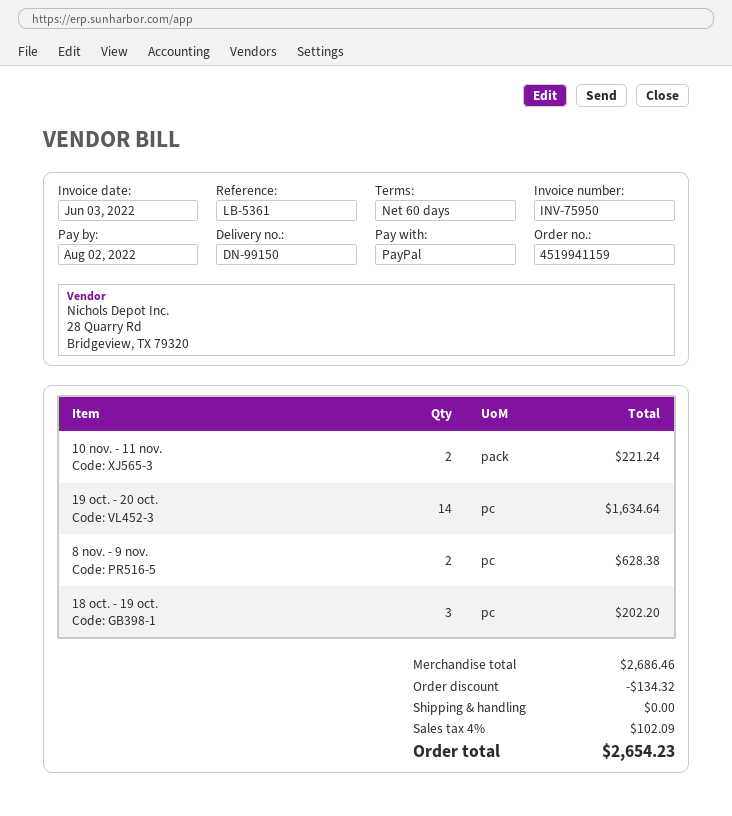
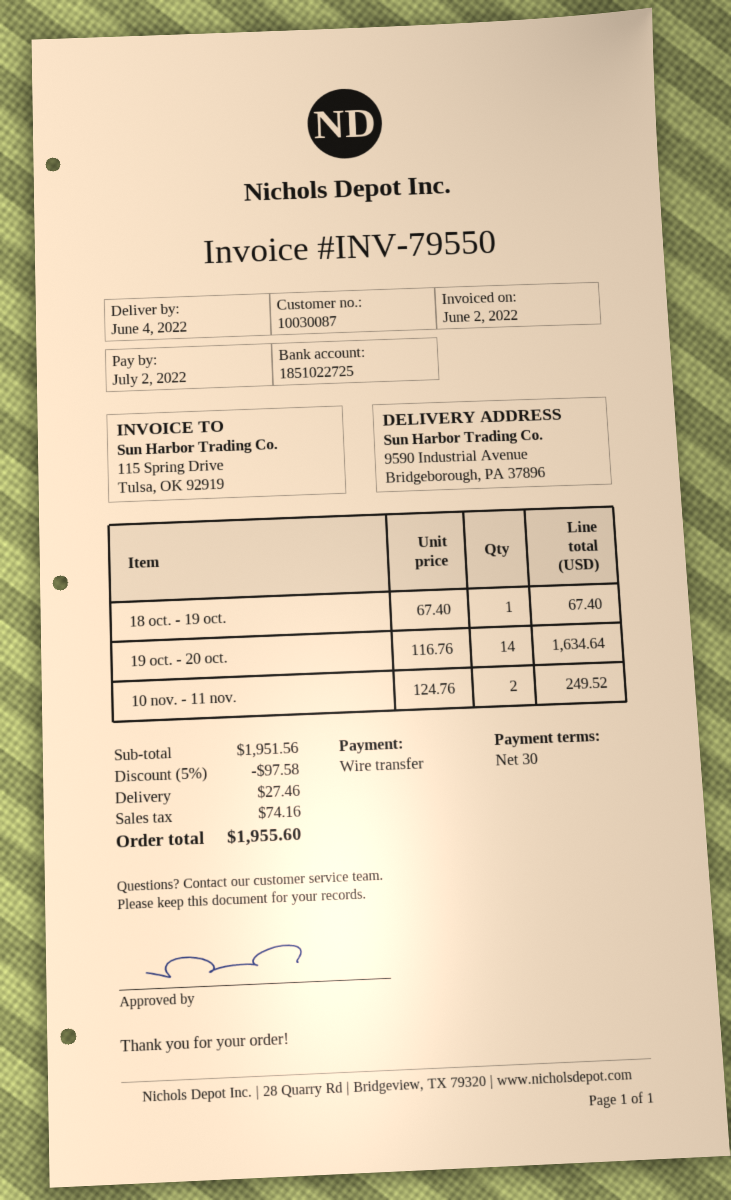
invoice number: INV-75950 -> INV-79550
invoice date: 2022-06-03 -> 2022-06-02
payment terms: 60 days -> 30 days
due date: 2022-08-02 -> 2022-07-02
payment method: PayPal -> bank transfer
10 nov. - 11 nov.: 2 for 221.24 -> 2 for 249.52
8 nov. - 9 nov.: 2 for 628.38 -> none
18 oct. - 19 oct.: 3 for 202.20 -> 1 for 67.40
subtotal: 2686.46 -> 1951.56
discount: 134.32 -> 97.58
shipping: 0.00 -> 27.46
tax: 102.09 -> 74.16
total: 2654.23 -> 1955.60

